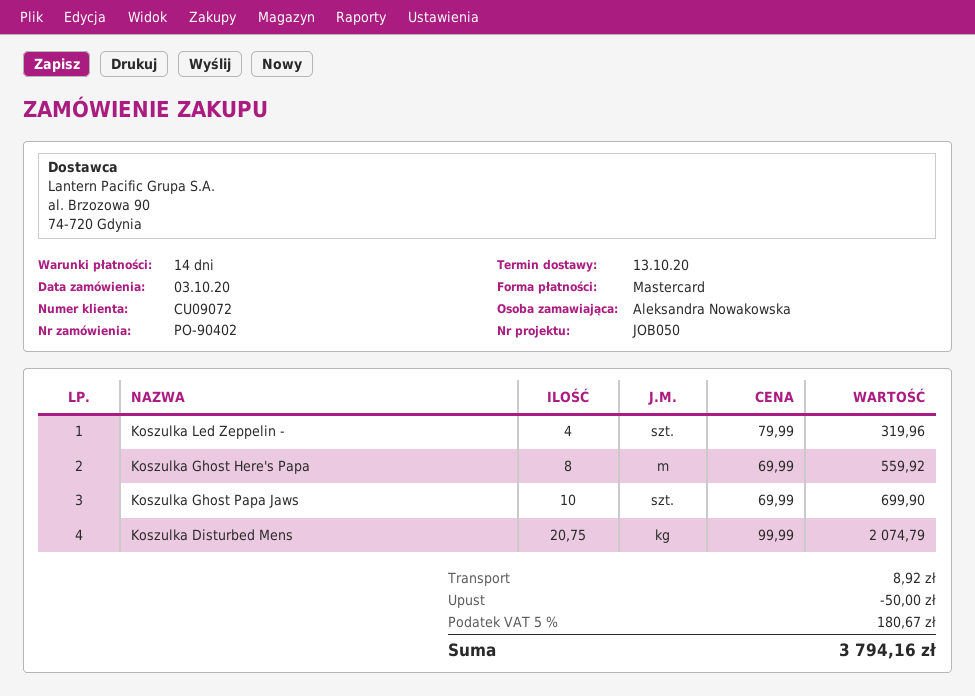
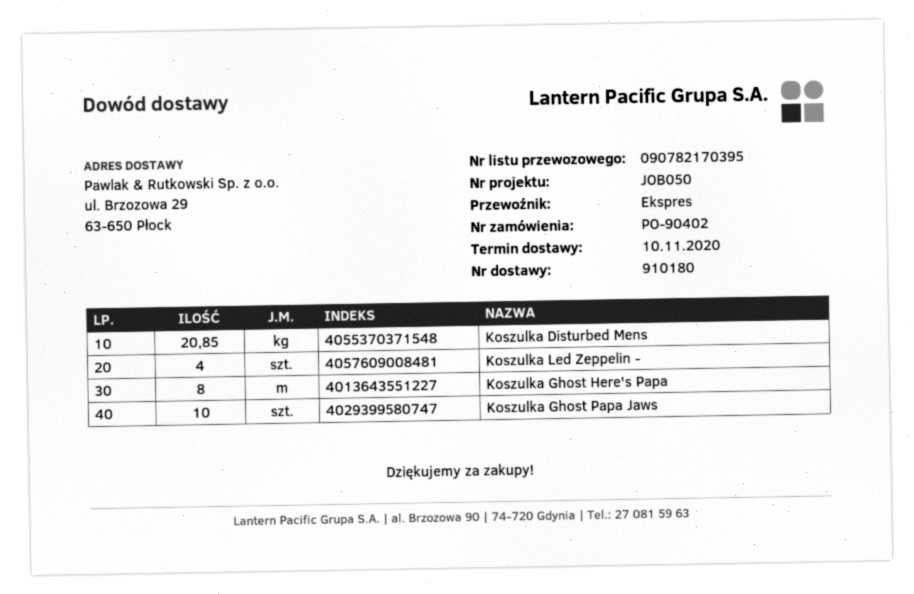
delivery date: 2020-10-13 -> 2020-11-10
Koszulka Disturbed Mens: 20.75 -> 20.85

